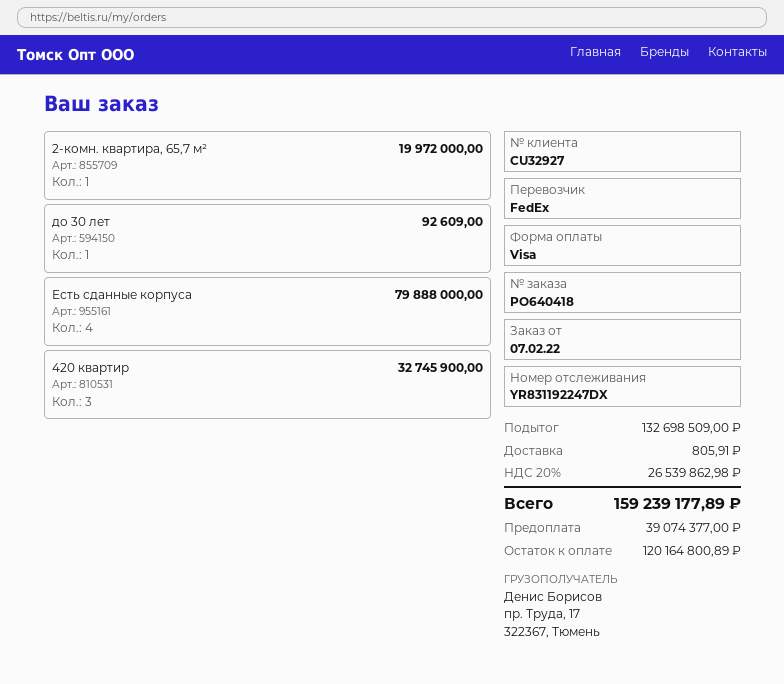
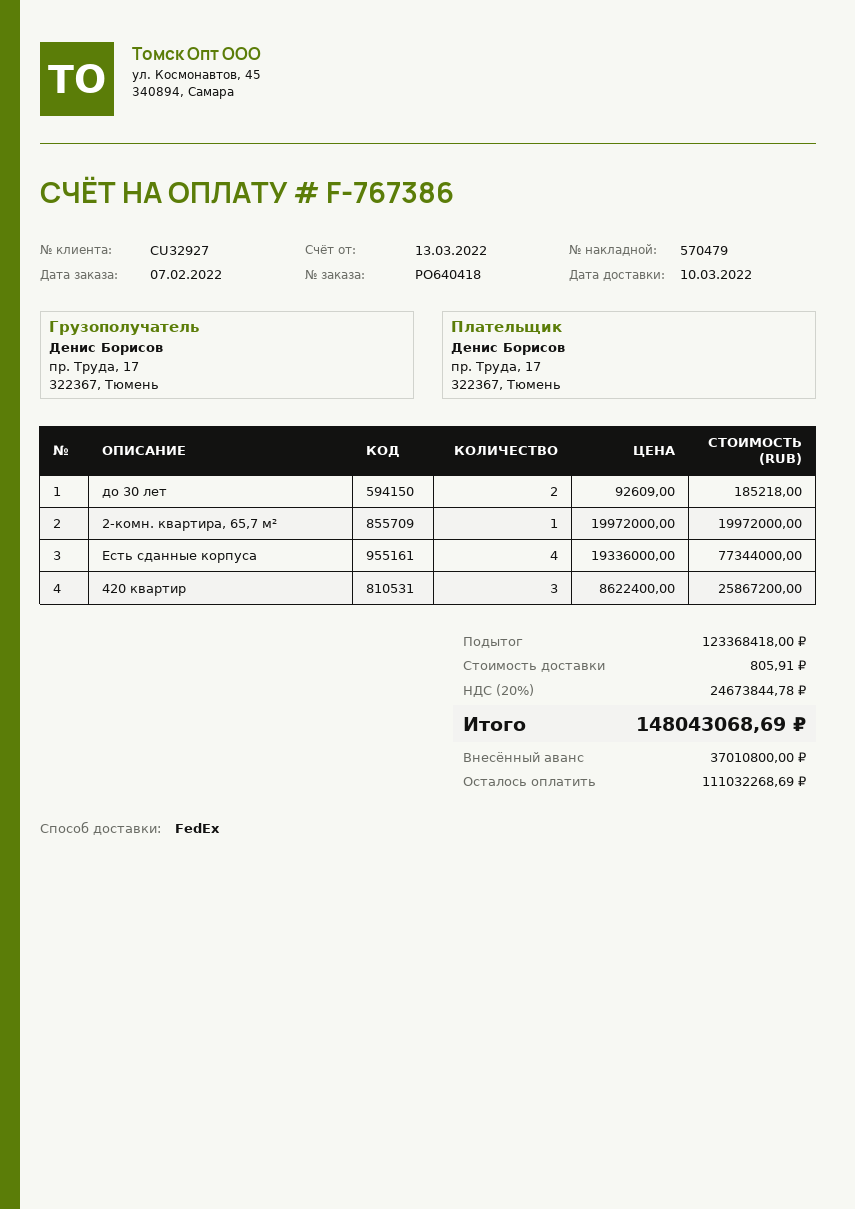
до 30 лет: 1 for 92609.00 -> 2 for 185218.00
Есть сданные корпуса: 4 for 79888000.00 -> 4 for 77344000.00
420 квартир: 3 for 32745900.00 -> 3 for 25867200.00
subtotal: 132698509.00 -> 123368418.00
tax: 20% = 26539862.98 -> 20% = 24673844.78
total: 159239177.89 -> 148043068.69
deposit: 39074377.00 -> 37010800.00
balance: 120164800.89 -> 111032268.69

